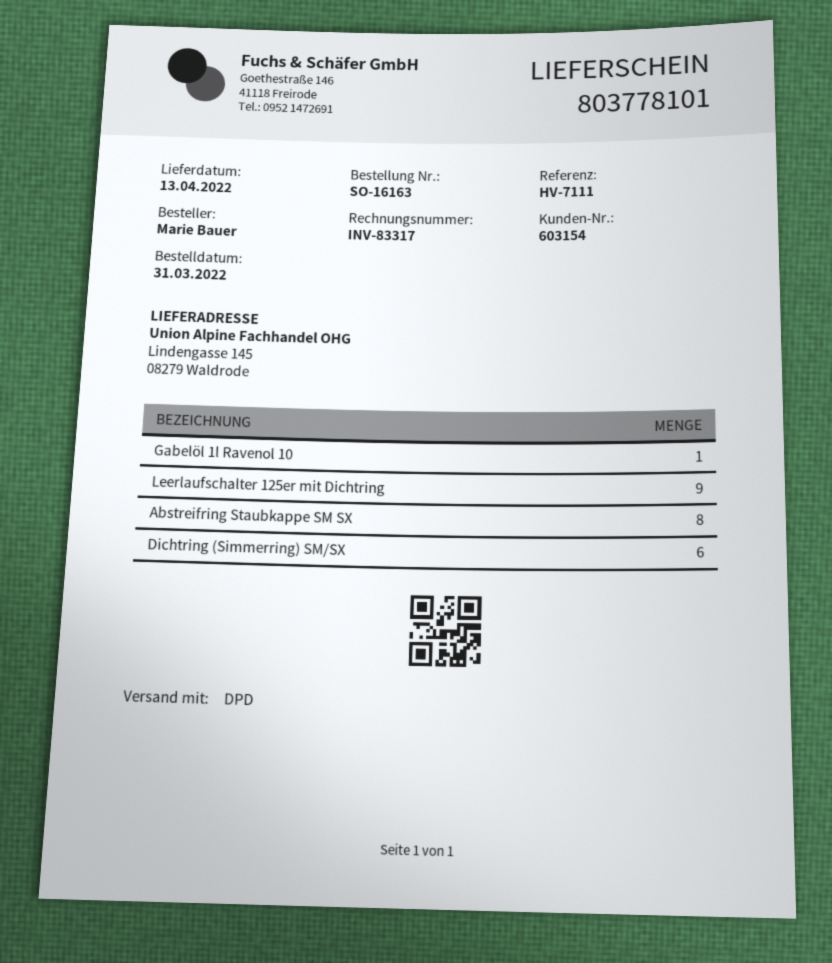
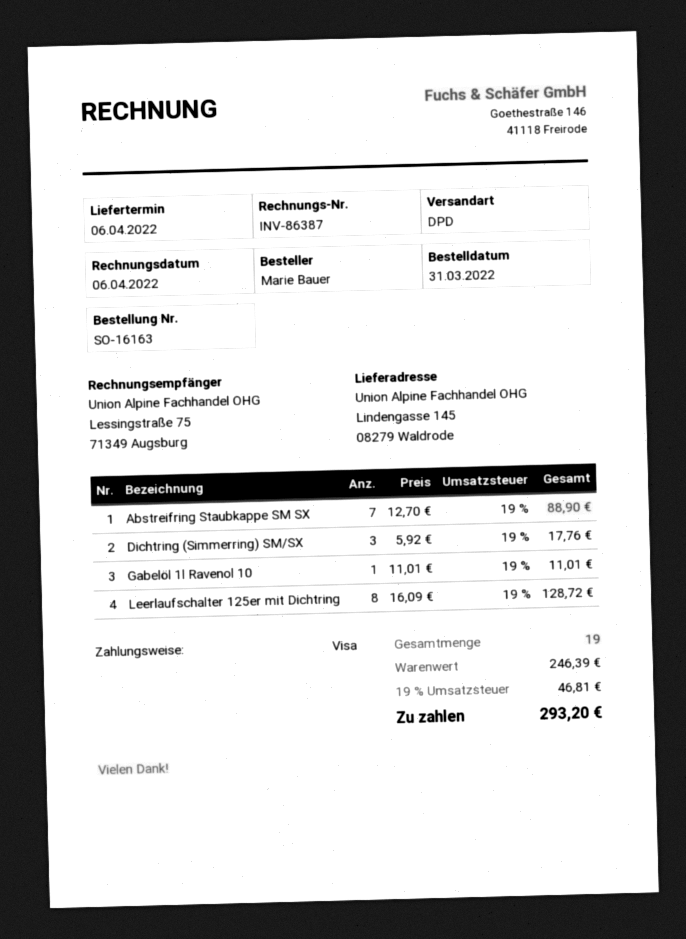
delivery date: 2022-04-13 -> 2022-04-06
invoice number: INV-83317 -> INV-86387
Leerlaufschalter 125er mit Dichtring: 9 -> 8
Abstreifring Staubkappe SM SX: 8 -> 7
Dichtring (Simmerring) SM/SX: 6 -> 3

